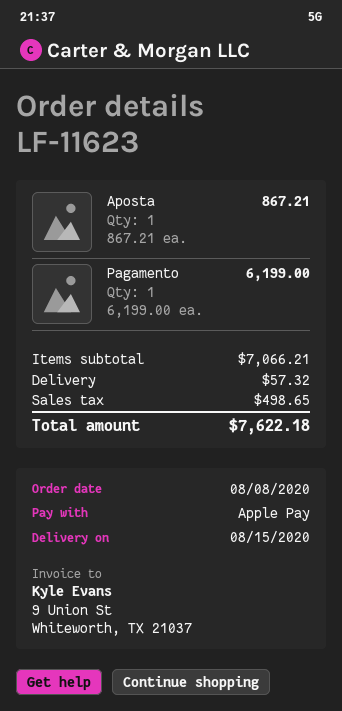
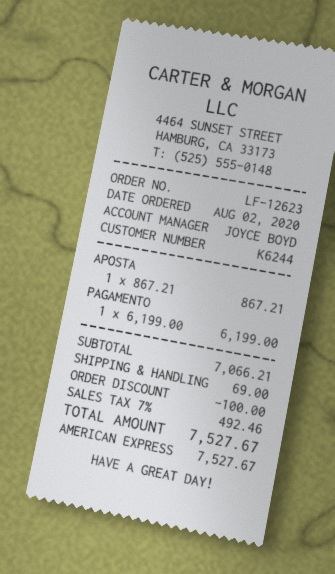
order number: LF-11623 -> LF-12623
order date: 2020-08-08 -> 2020-08-02
payment method: Apple Pay -> American Express
discount: none -> 100.00
shipping: 57.32 -> 69.00
tax: 498.65 -> 492.46
total: 7622.18 -> 7527.67

